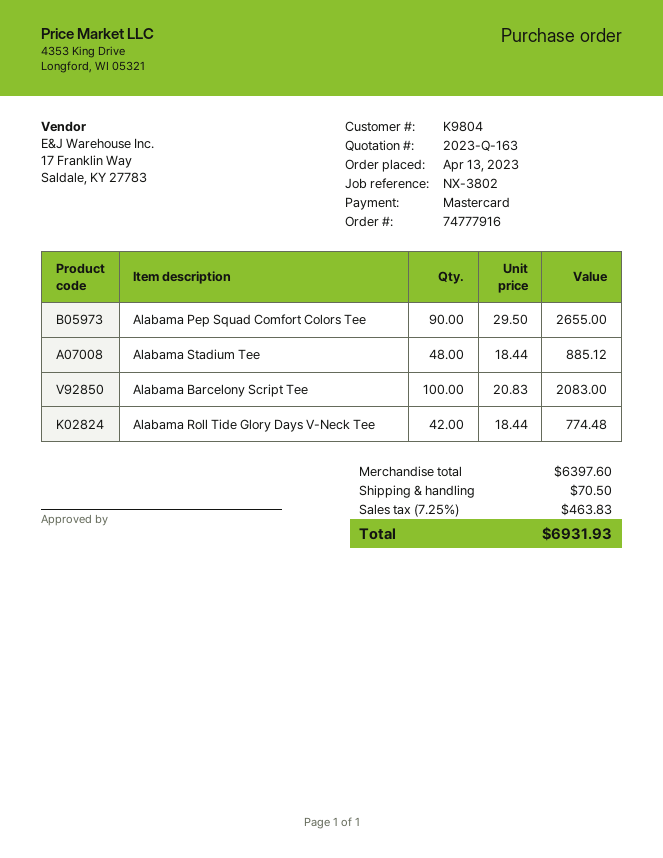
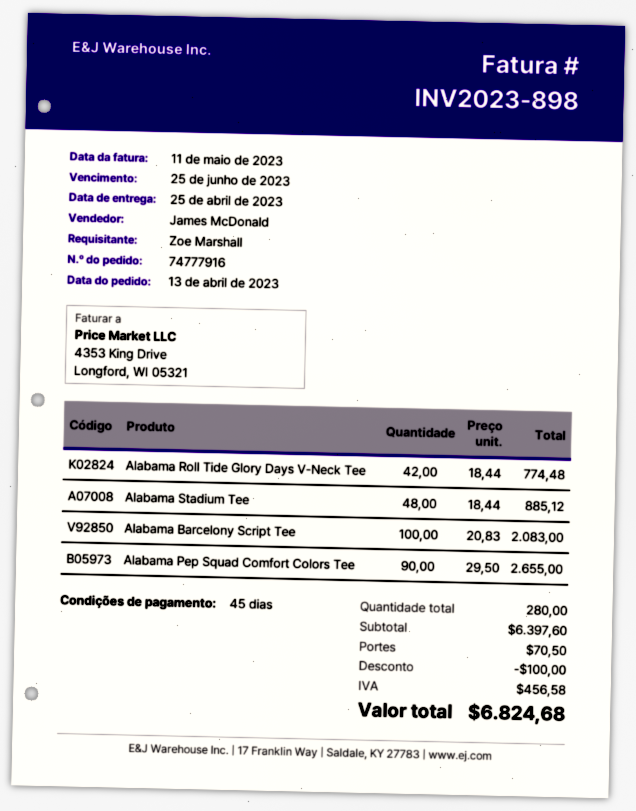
discount: none -> 100.00
tax: 463.83 -> 456.58
total: 6931.93 -> 6824.68

